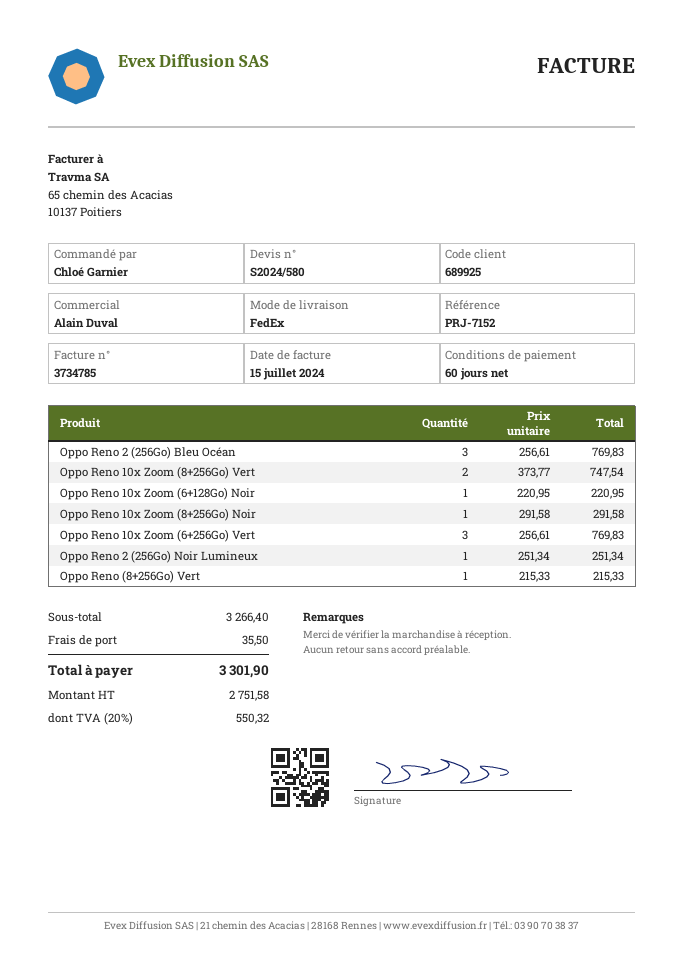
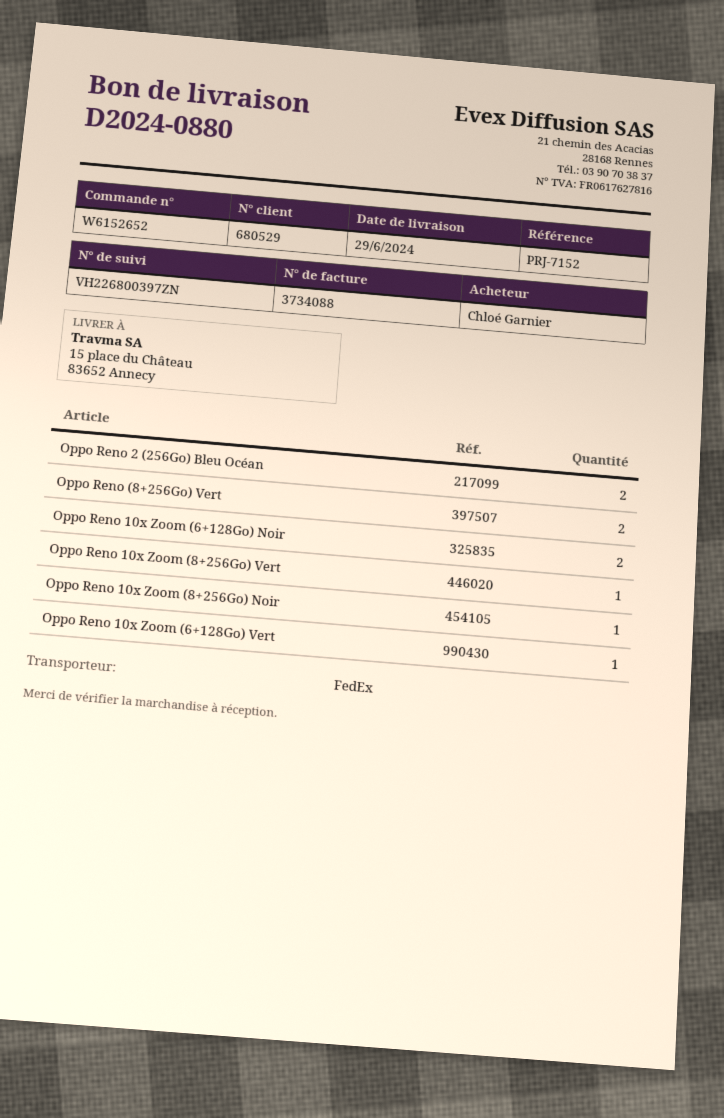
invoice number: 3734785 -> 3734088
customer number: 689925 -> 680529
Oppo Reno 2 (256Go) Bleu Océan: 3 -> 2
Oppo Reno 10x Zoom (8+256Go) Vert: 2 -> 1
Oppo Reno 10x Zoom (6+128Go) Noir: 1 -> 2
Oppo Reno 10x Zoom (6+256Go) Vert: 3 -> none
Oppo Reno 2 (256Go) Noir Lumineux: 1 -> none
Oppo Reno (8+256Go) Vert: 1 -> 2
Oppo Reno 10x Zoom (6+128Go) Vert: none -> 1

